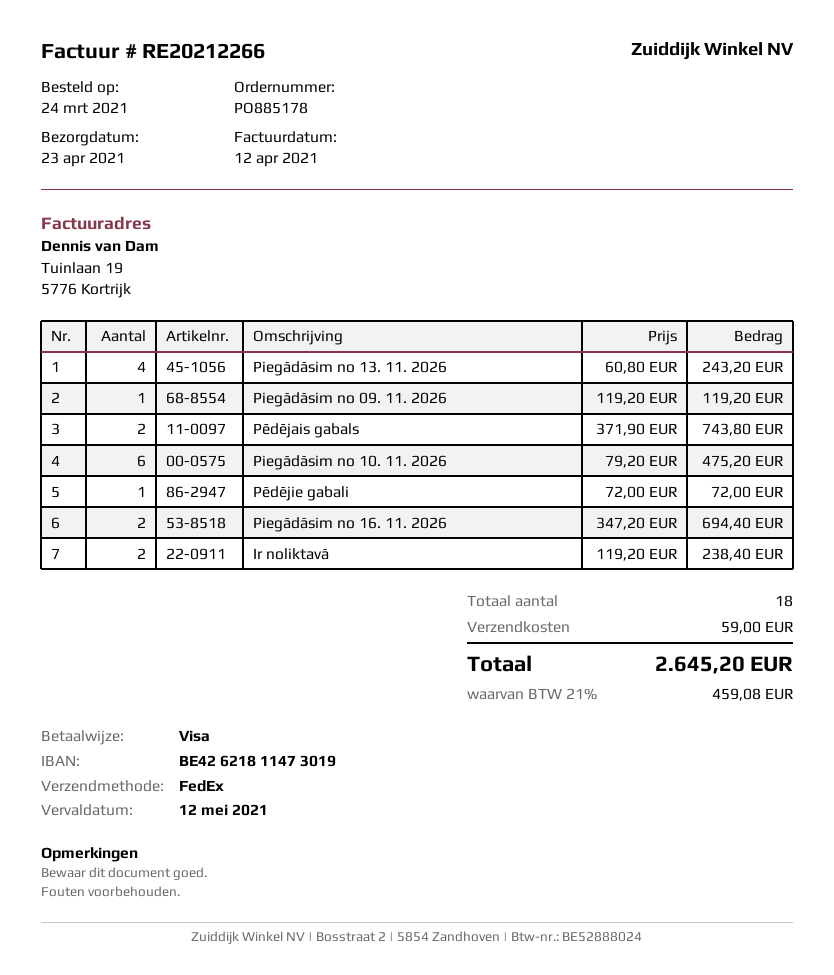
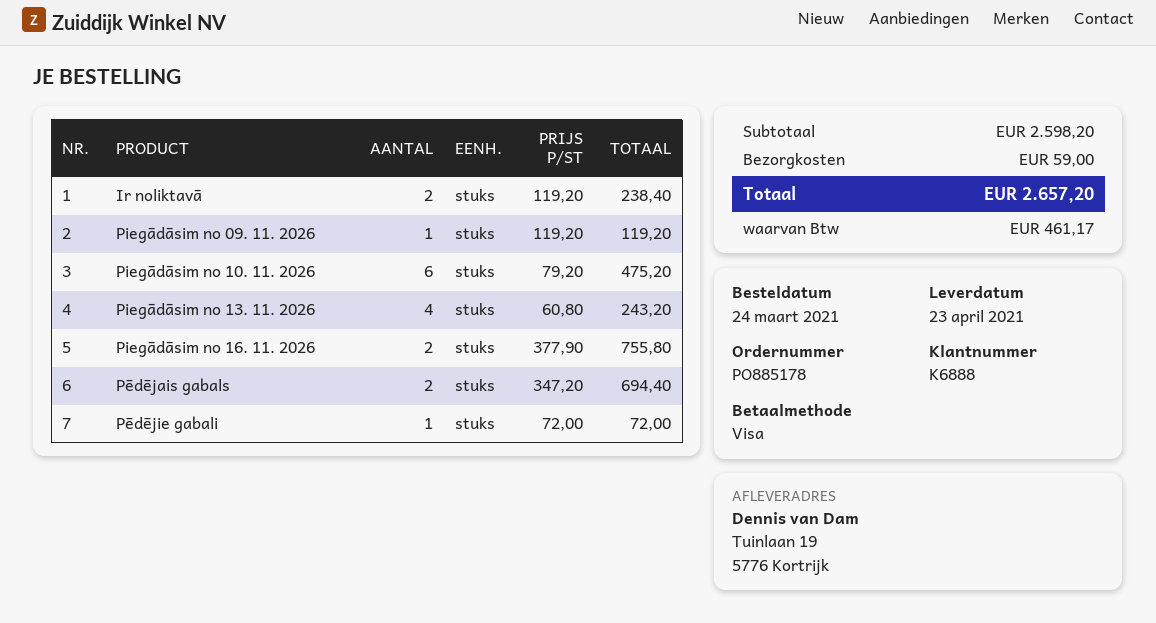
Pēdējais gabals: 2 x 371.90 = 743.80 -> 2 x 347.20 = 694.40
Piegādāsim no 16. 11. 2026: 2 x 347.20 = 694.40 -> 2 x 377.90 = 755.80
tax: 459.08 -> 461.17
total: 2645.20 -> 2657.20

